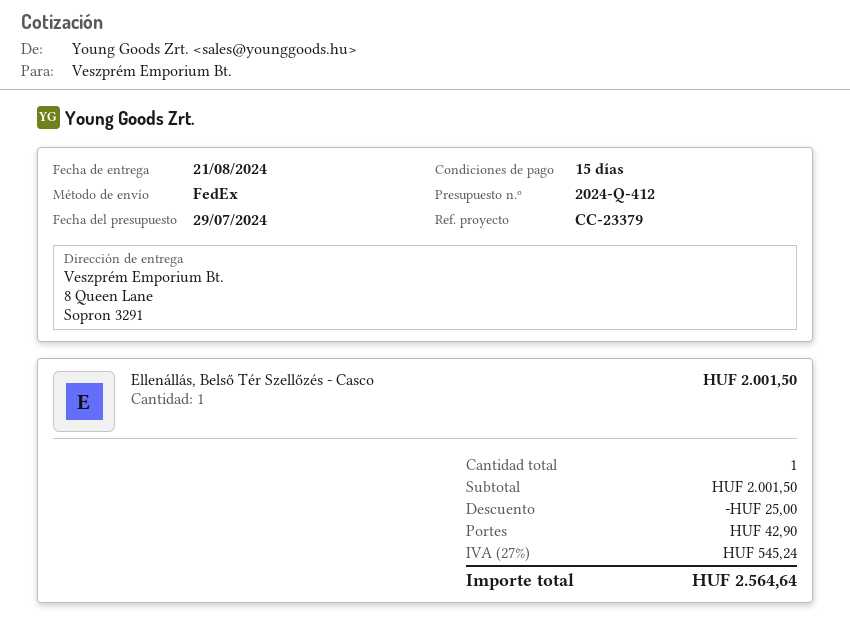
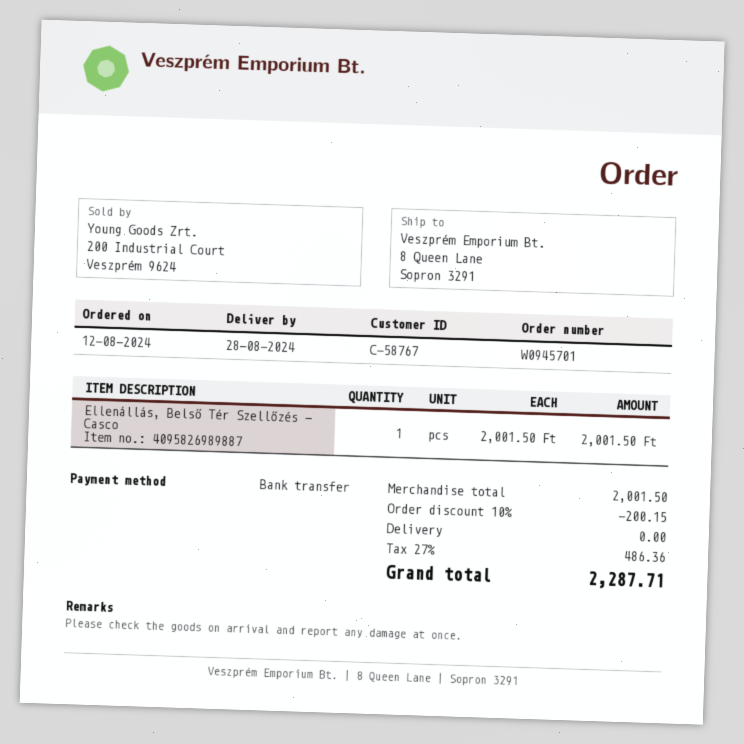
delivery date: 2024-08-21 -> 2024-08-28
discount: 25.00 -> 200.15
shipping: 42.90 -> 0.00
tax: 27% = 545.24 -> 27% = 486.36
total: 2564.64 -> 2287.71

